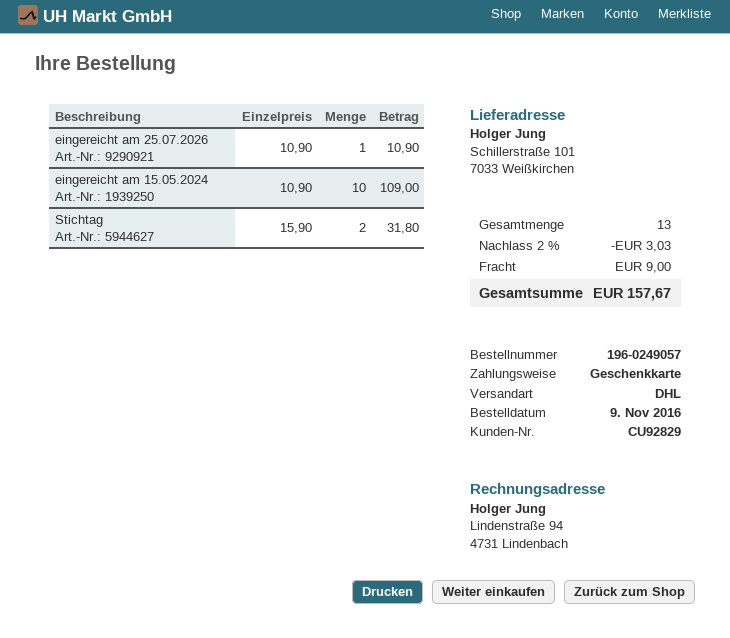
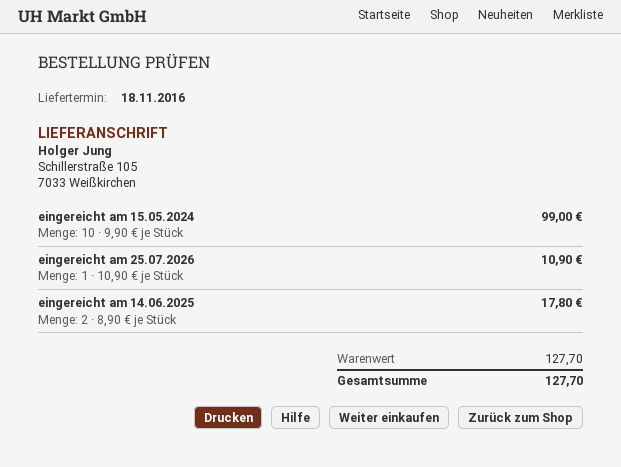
ship to: Schillerstraße 101, 7033 Weißkirchen -> Schillerstraße 105, 7033 Weißkirchen
eingereicht am 15.05.2024: 10 x 10.90 = 109.00 -> 10 x 9.90 = 99.00
Stichtag: 2 x 15.90 = 31.80 -> none
eingereicht am 14.06.2025: none -> 2 x 8.90 = 17.80
discount: 2% = 3.03 -> none
shipping: 9.00 -> none
total: 157.67 -> 127.70

